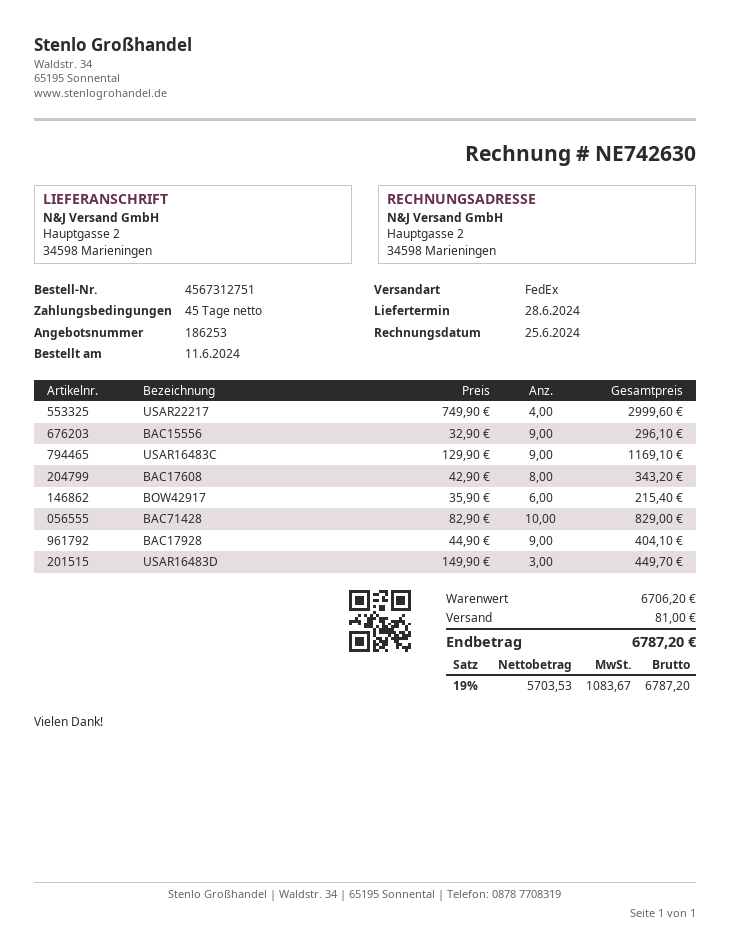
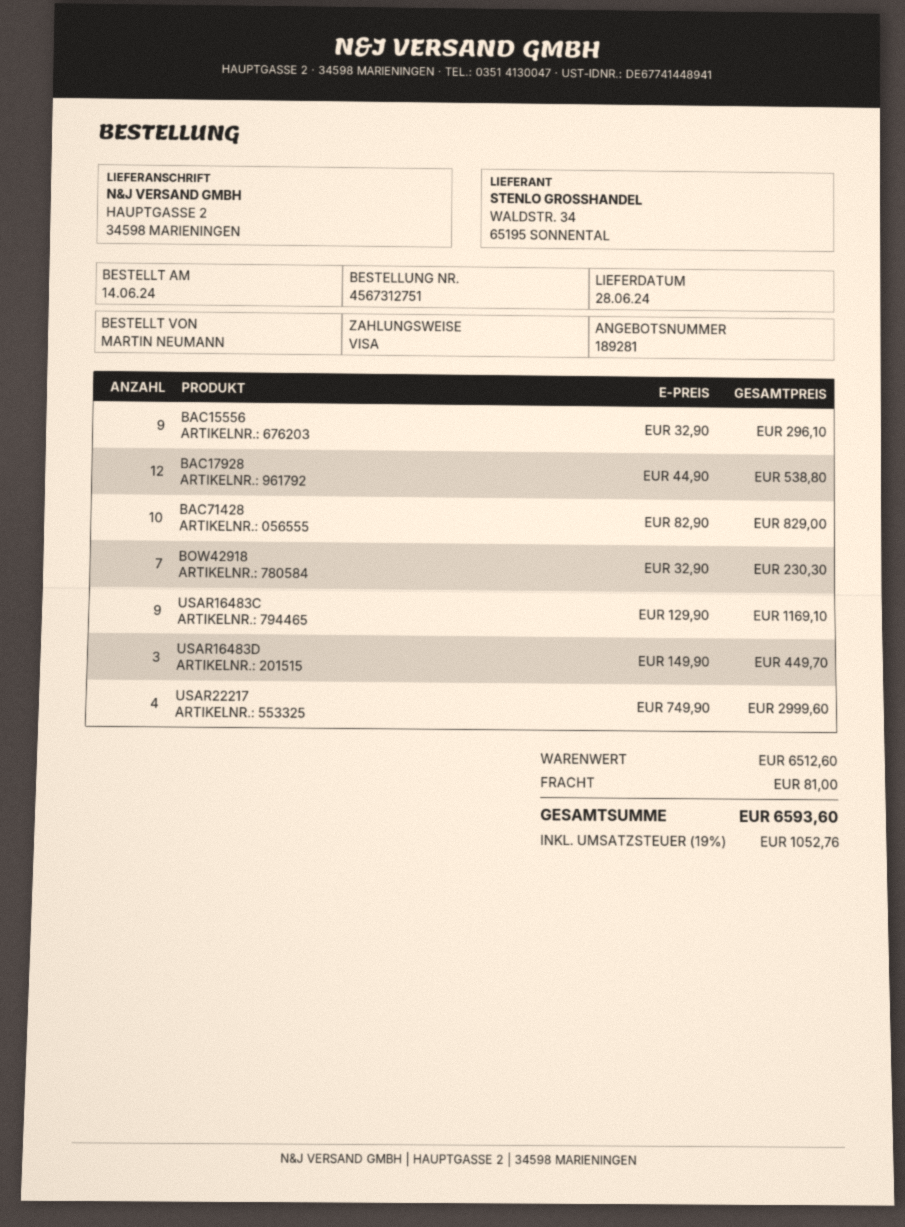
quote number: 186253 -> 189281
order date: 2024-06-11 -> 2024-06-14
BAC17608: 8 x 42.90 = 343.20 -> none
BOW42917: 6 x 35.90 = 215.40 -> none
BAC17928: 9 x 44.90 = 404.10 -> 12 x 44.90 = 538.80
BOW42918: none -> 7 x 32.90 = 230.30
subtotal: 6706.20 -> 6512.60
tax: 19% = 1083.67 -> 19% = 1052.76
total: 6787.20 -> 6593.60

